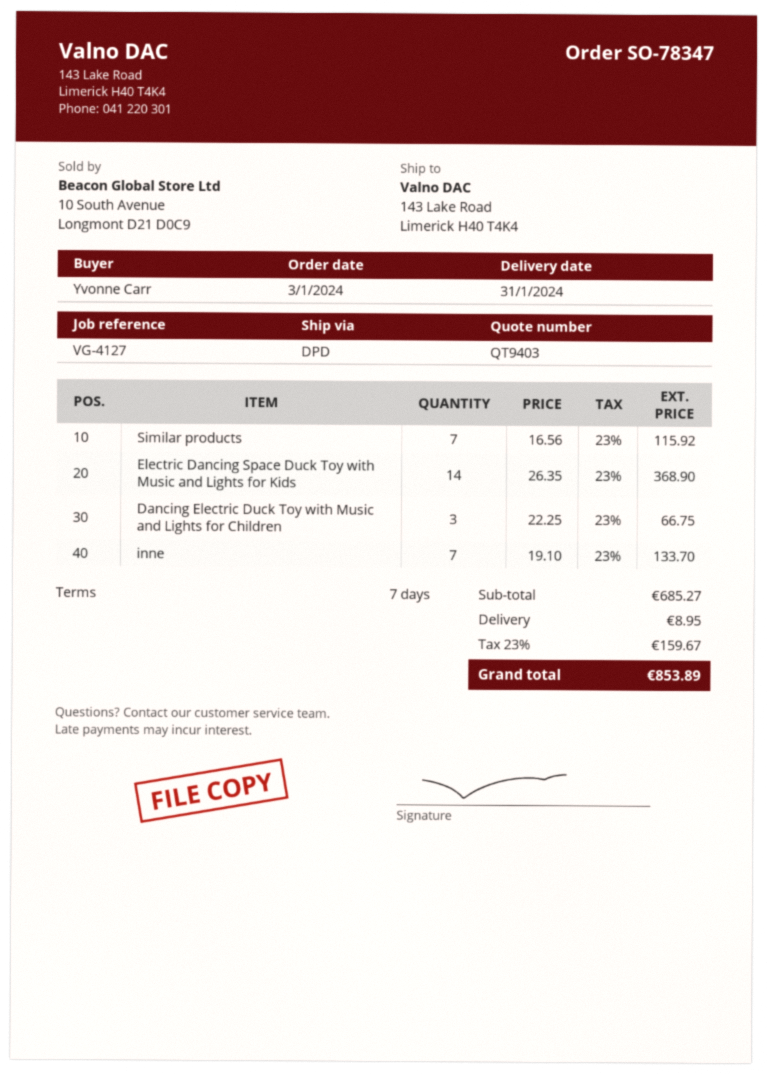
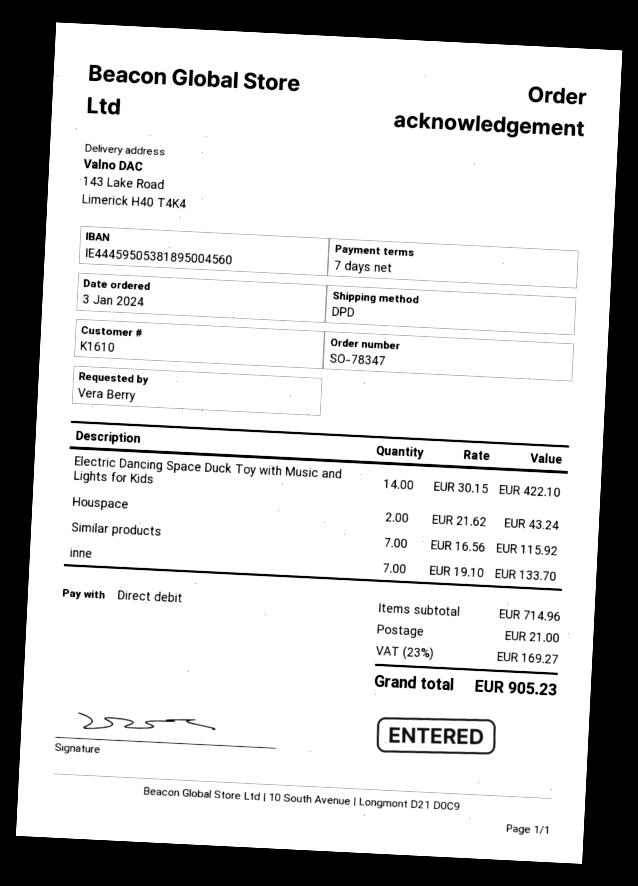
ordered by: Yvonne Carr -> Vera Berry
Electric Dancing Space Duck Toy with Music and Lights for Kids: 14 x 26.35 = 368.90 -> 14 x 30.15 = 422.10
Dancing Electric Duck Toy with Music and Lights for Children: 3 x 22.25 = 66.75 -> none
Houspace: none -> 2 x 21.62 = 43.24
subtotal: 685.27 -> 714.96
shipping: 8.95 -> 21.00
tax: 23% = 159.67 -> 23% = 169.27
total: 853.89 -> 905.23

